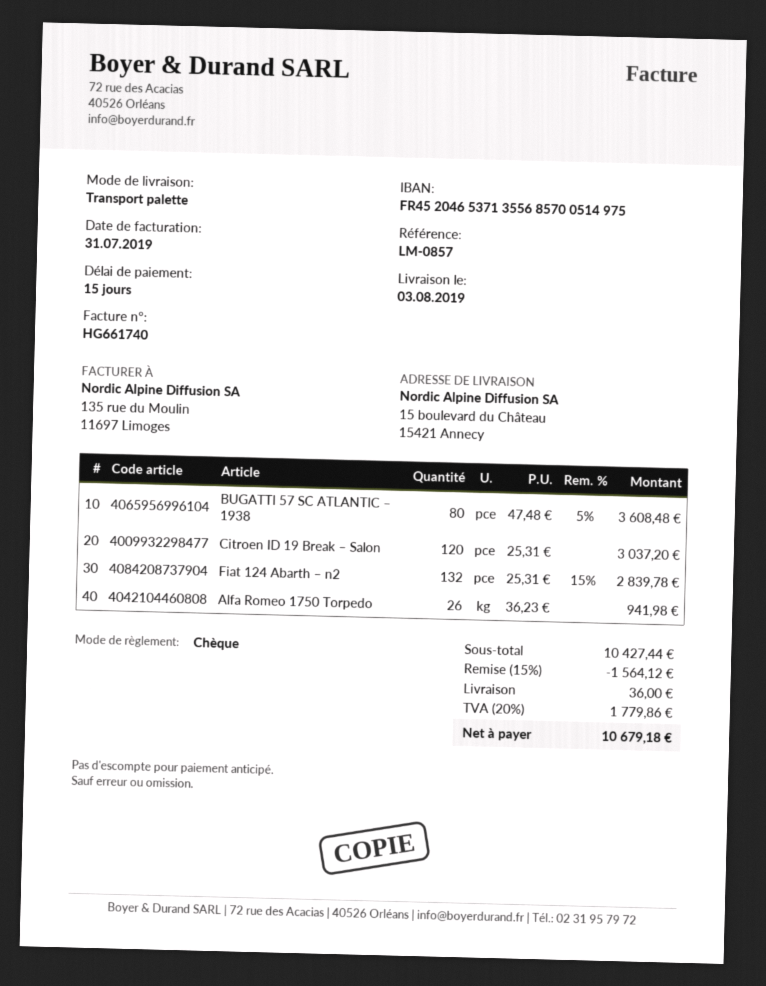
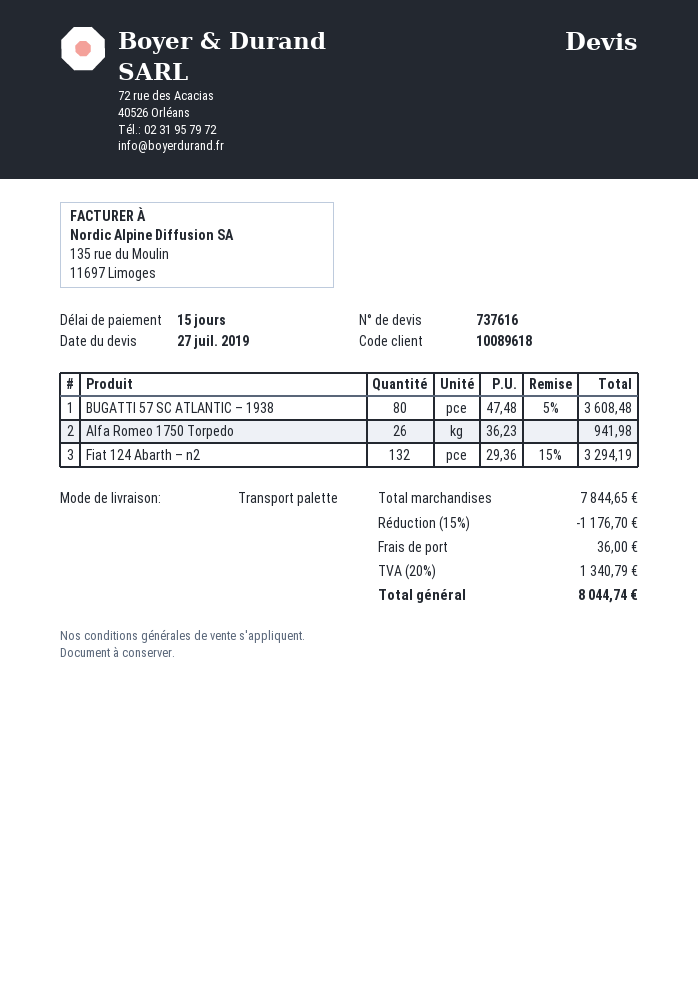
Citroen ID 19 Break – Salon: 120 x 25.31 = 3037.20 -> none
Fiat 124 Abarth – n2: 132 x 25.31 - 15% = 2839.78 -> 132 x 29.36 - 15% = 3294.19
subtotal: 10427.44 -> 7844.65
discount: 15% = 1564.12 -> 15% = 1176.70
tax: 20% = 1779.86 -> 20% = 1340.79
total: 10679.18 -> 8044.74

